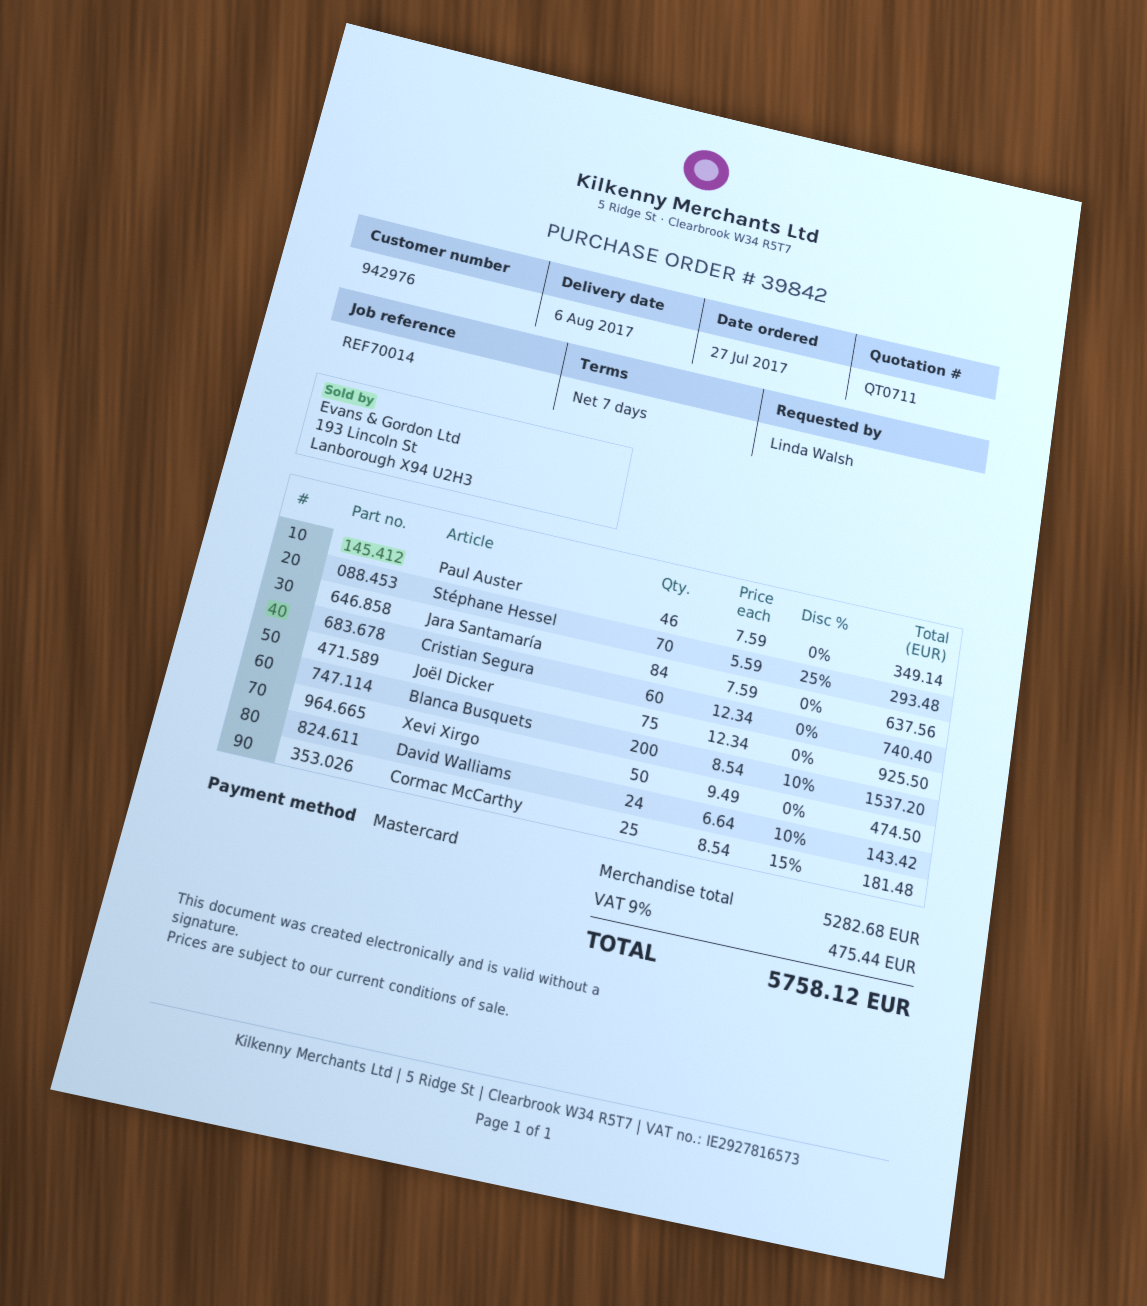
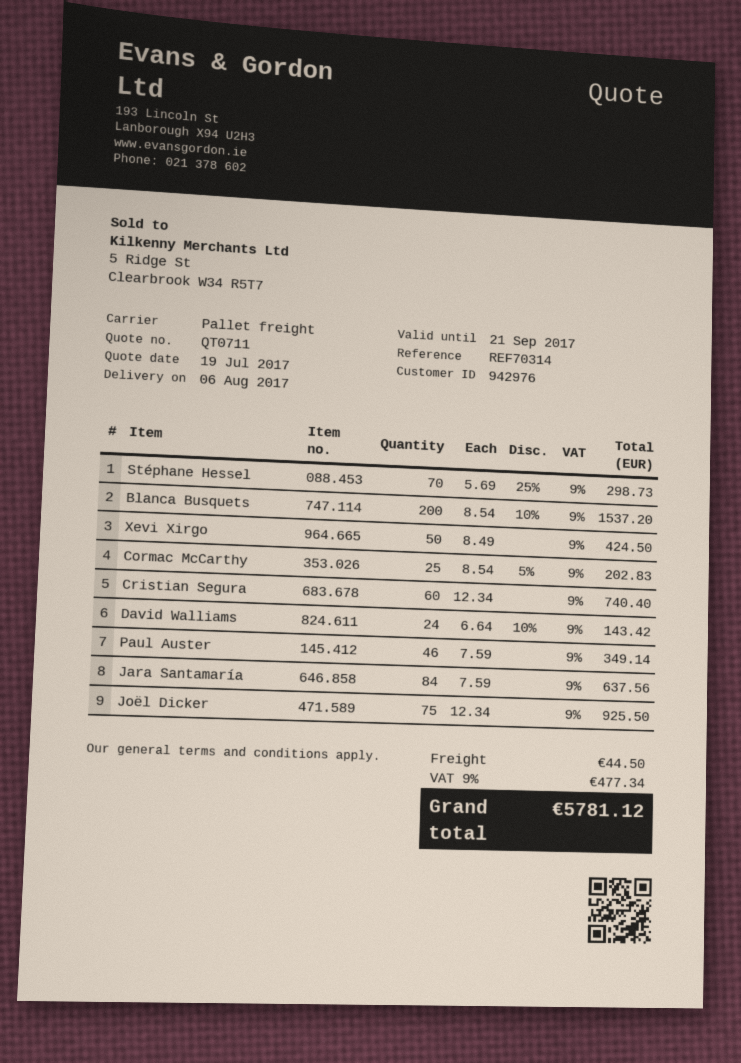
reference: REF70014 -> REF70314
Stéphane Hessel: 70 x 5.59 - 25% = 293.48 -> 70 x 5.69 - 25% = 298.73
Xevi Xirgo: 50 x 9.49 = 474.50 -> 50 x 8.49 = 424.50
Cormac McCarthy: 25 x 8.54 - 15% = 181.48 -> 25 x 8.54 - 5% = 202.83
shipping: none -> 44.50
tax: 9% = 475.44 -> 9% = 477.34
total: 5758.12 -> 5781.12

